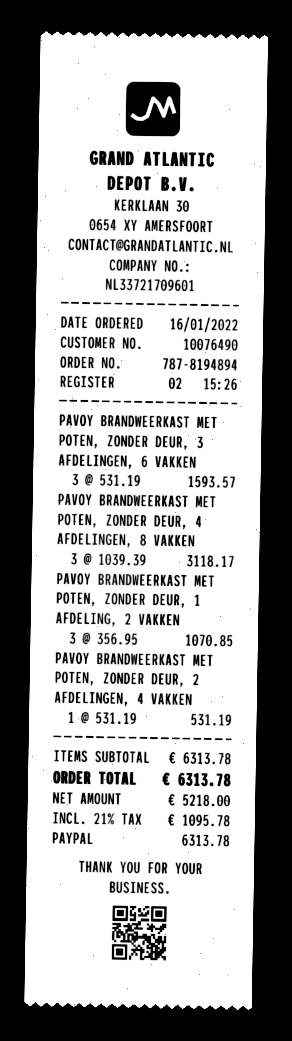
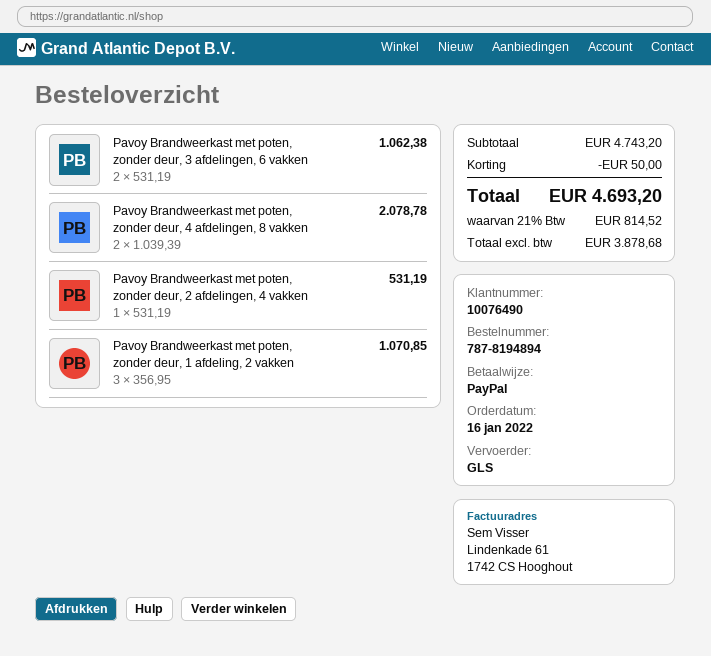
PAVOY BRANDWEERKAST MET POTEN, ZONDER DEUR, 3 AFDELINGEN, 6 VAKKEN: 3 x 531.19 = 1593.57 -> 2 x 531.19 = 1062.38
PAVOY BRANDWEERKAST MET POTEN, ZONDER DEUR, 4 AFDELINGEN, 8 VAKKEN: 3 x 1039.39 = 3118.17 -> 2 x 1039.39 = 2078.78
subtotal: 6313.78 -> 4743.20
discount: none -> 50.00
net: 5218.00 -> 3878.68
tax: 21% = 1095.78 -> 21% = 814.52
total: 6313.78 -> 4693.20

